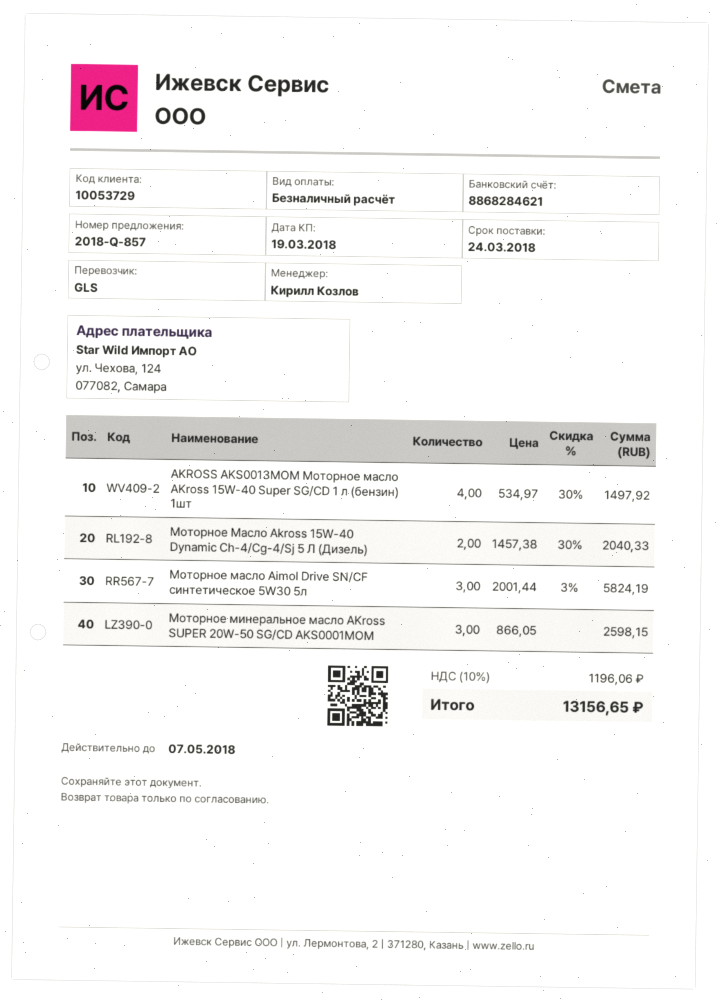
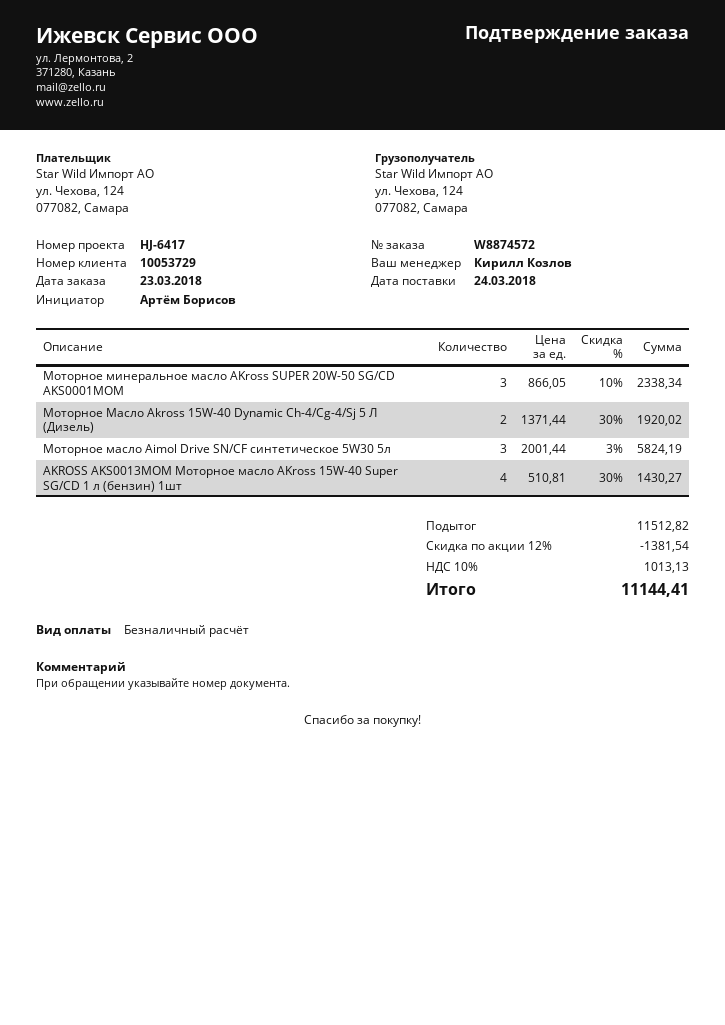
AKROSS AKS0013MOM Моторное масло AKross 15W-40 Super SG/CD 1 л (бензин) 1шт: 4 x 534.97 - 30% = 1497.92 -> 4 x 510.81 - 30% = 1430.27
Моторное Масло Akross 15W-40 Dynamic Ch-4/Cg-4/Sj 5 Л (Дизель): 2 x 1457.38 - 30% = 2040.33 -> 2 x 1371.44 - 30% = 1920.02
Моторное минеральное масло AKross SUPER 20W-50 SG/CD AKS0001MOM: 3 x 866.05 = 2598.15 -> 3 x 866.05 - 10% = 2338.34
discount: none -> 12% = 1381.54
tax: 10% = 1196.06 -> 10% = 1013.13
total: 13156.65 -> 11144.41

